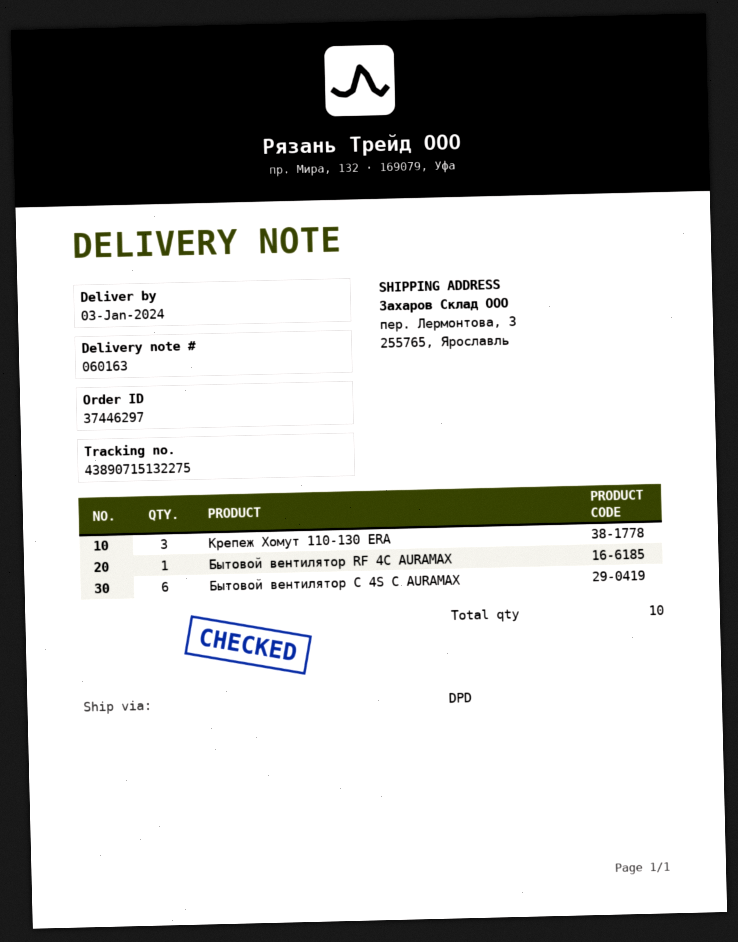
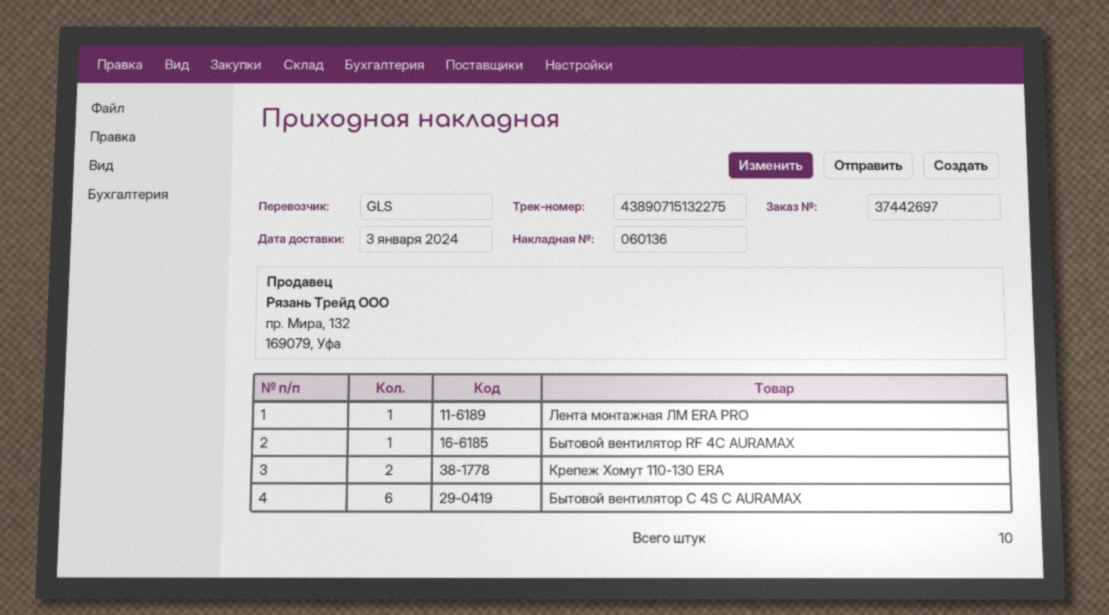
order number: 37446297 -> 37442697
delivery note number: 060163 -> 060136
shipping method: DPD -> GLS
Крепеж Хомут 110-130 ERA: 3 -> 2
Лента монтажная ЛМ ERA PRO: none -> 1

